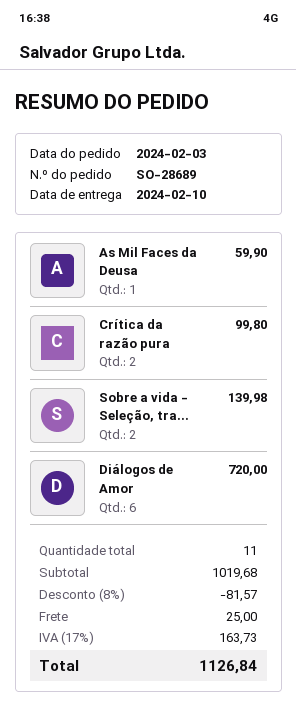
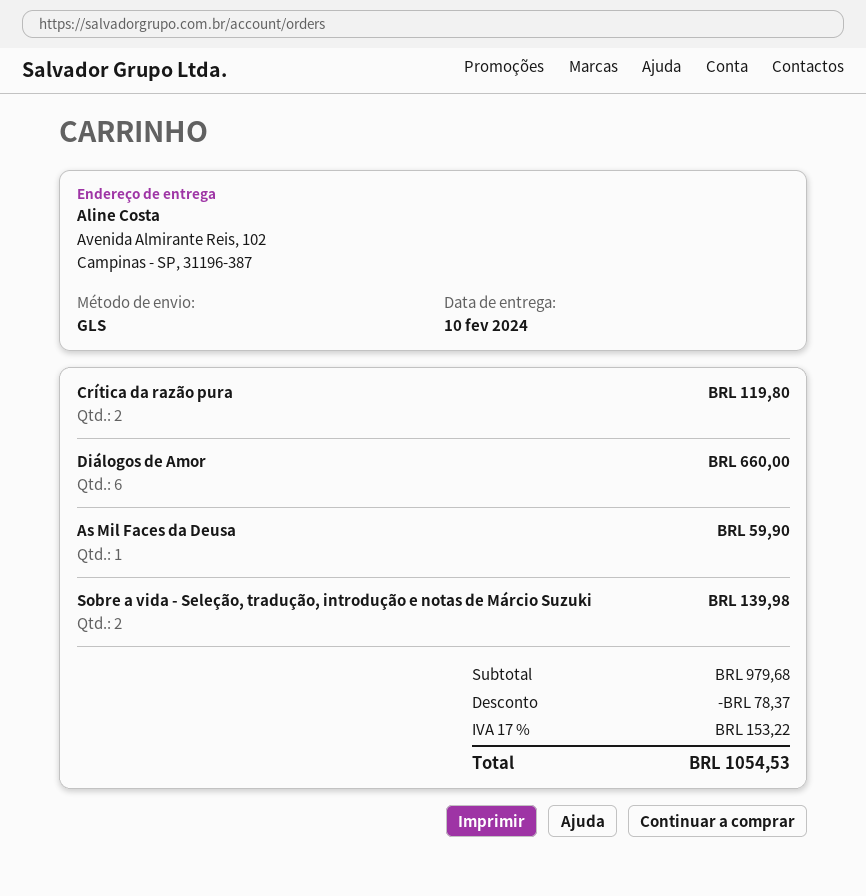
Crítica da razão pura: 2 for 99.80 -> 2 for 119.80
Diálogos de Amor: 6 for 720.00 -> 6 for 660.00
subtotal: 1019.68 -> 979.68
discount: 81.57 -> 78.37
shipping: 25.00 -> none
tax: 17% = 163.73 -> 17% = 153.22
total: 1126.84 -> 1054.53

